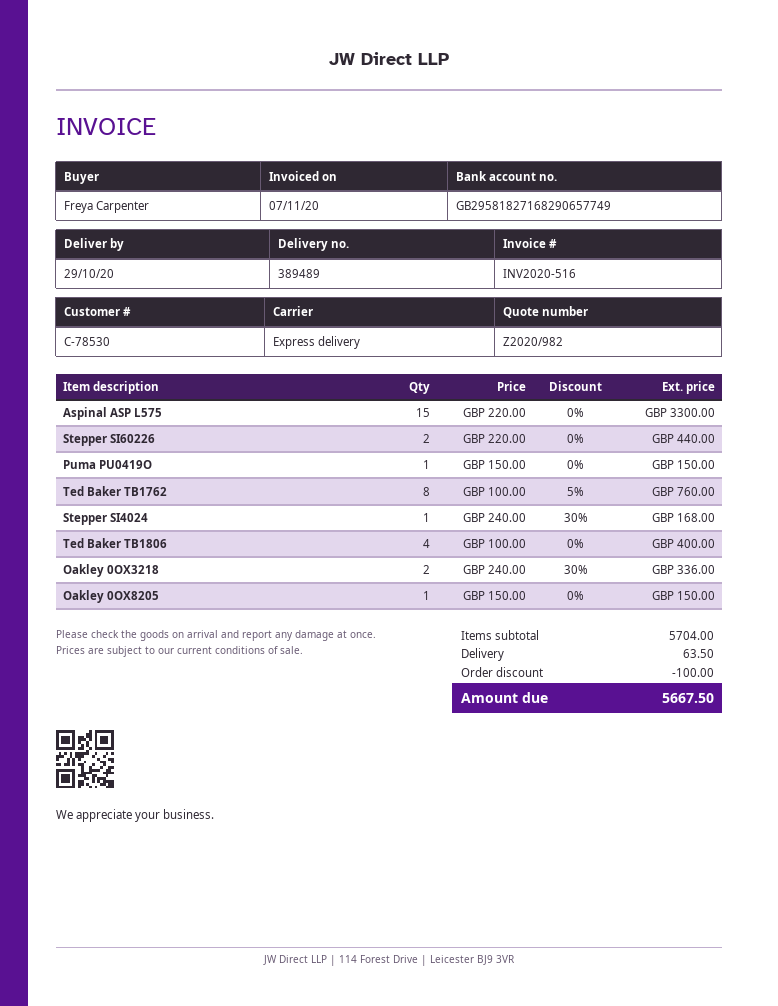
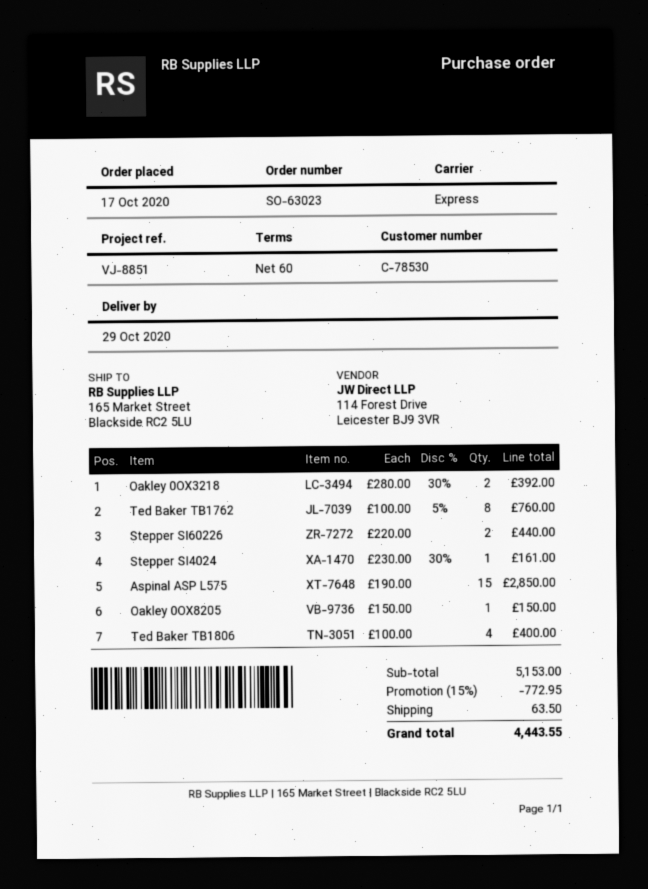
Aspinal ASP L575: 15 x 220.00 = 3300.00 -> 15 x 190.00 = 2850.00
Puma PU0419O: 1 x 150.00 = 150.00 -> none
Stepper SI4024: 1 x 240.00 - 30% = 168.00 -> 1 x 230.00 - 30% = 161.00
Oakley 0OX3218: 2 x 240.00 - 30% = 336.00 -> 2 x 280.00 - 30% = 392.00
subtotal: 5704.00 -> 5153.00
discount: 100.00 -> 772.95
total: 5667.50 -> 4443.55

